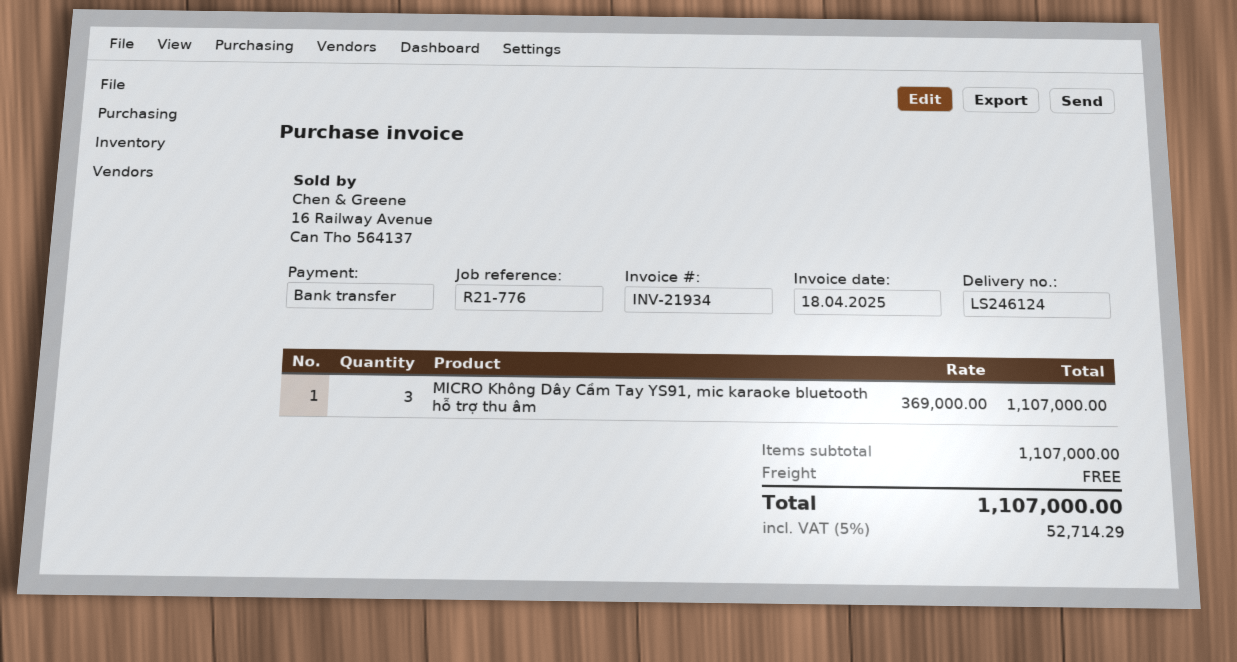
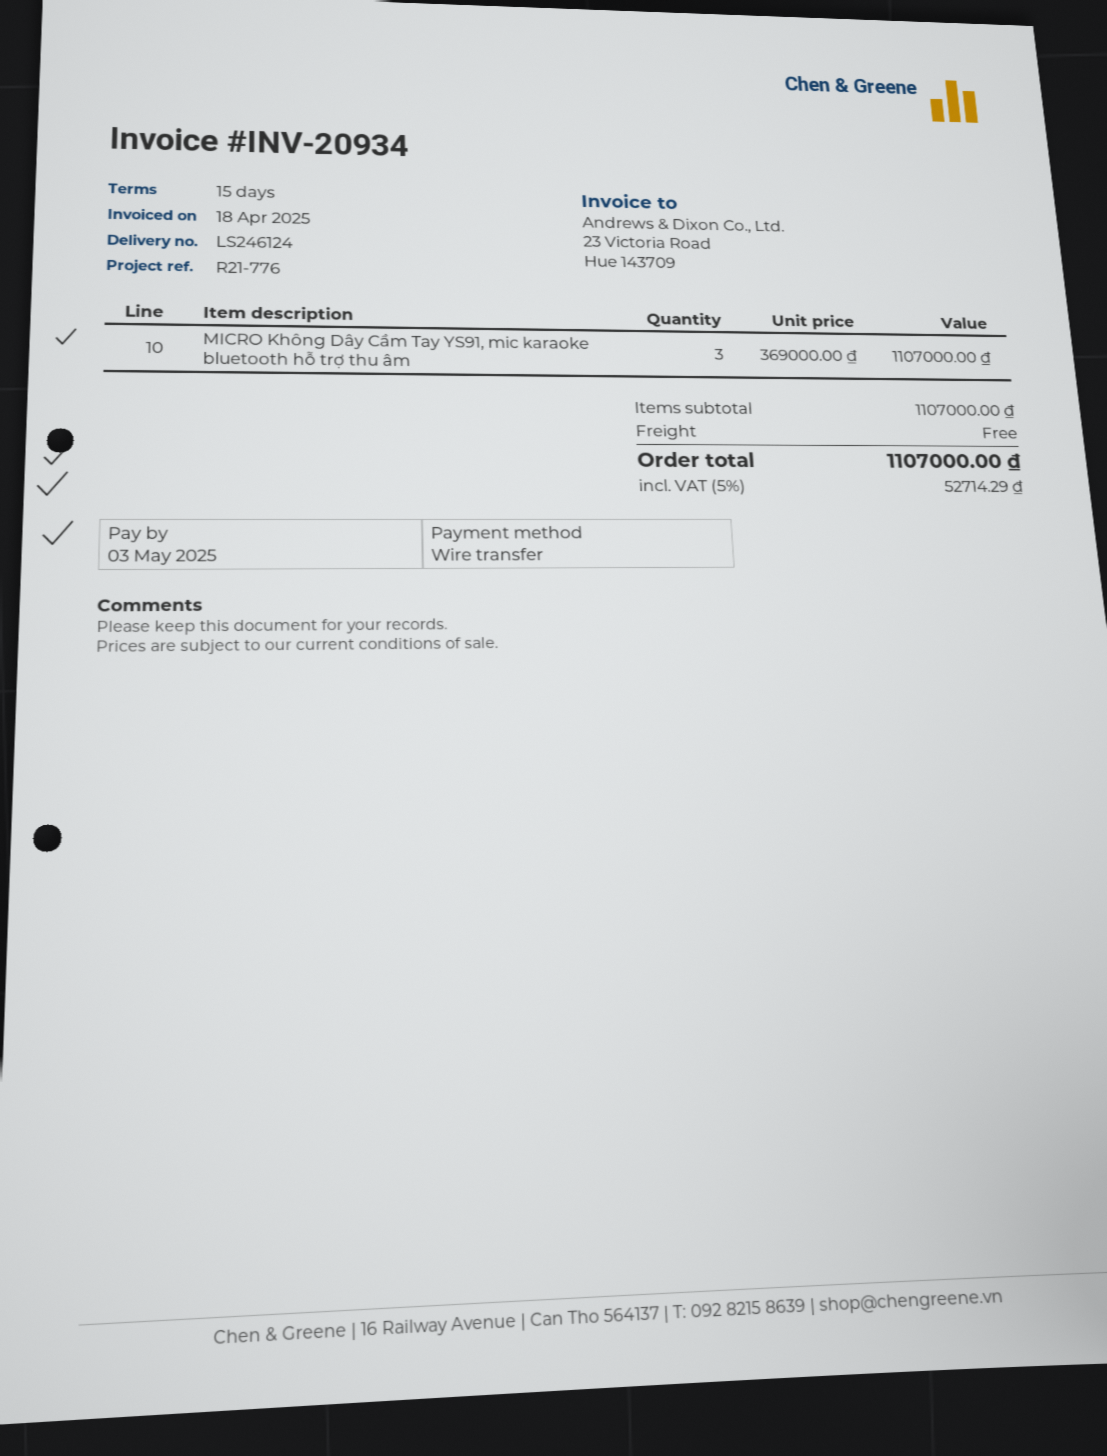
invoice number: INV-21934 -> INV-20934

